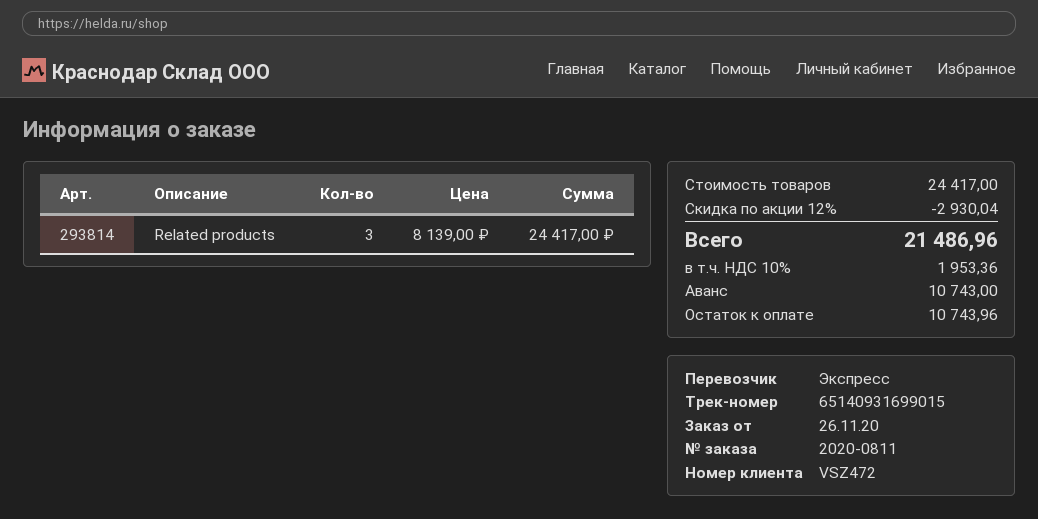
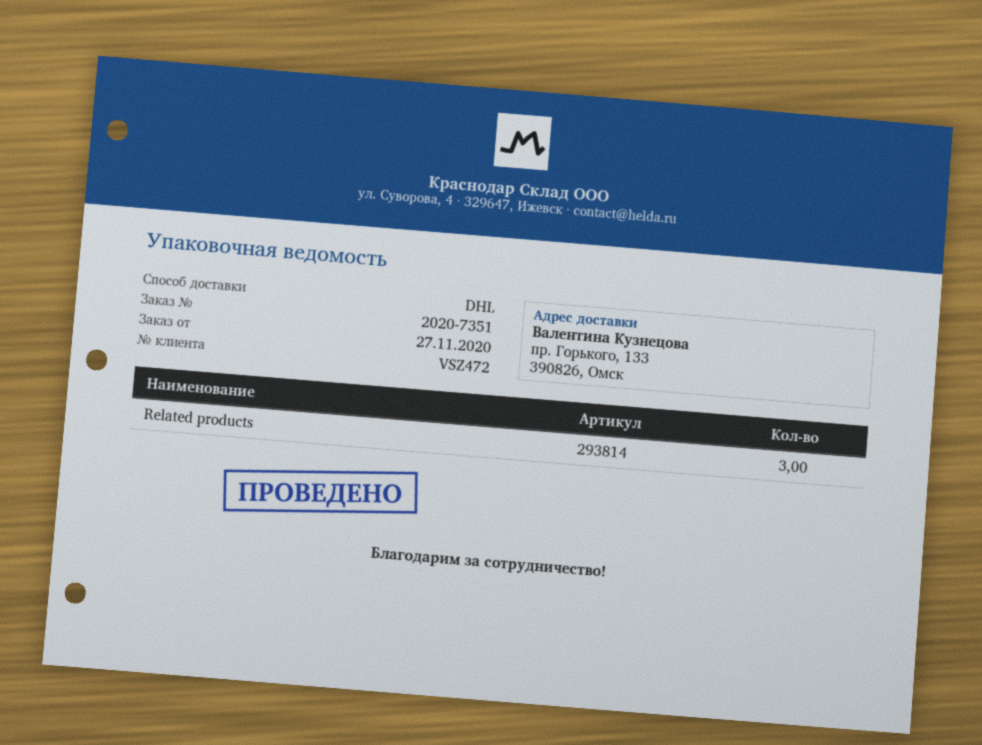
order number: 2020-0811 -> 2020-7351
order date: 2020-11-26 -> 2020-11-27
shipping method: express -> DHL

